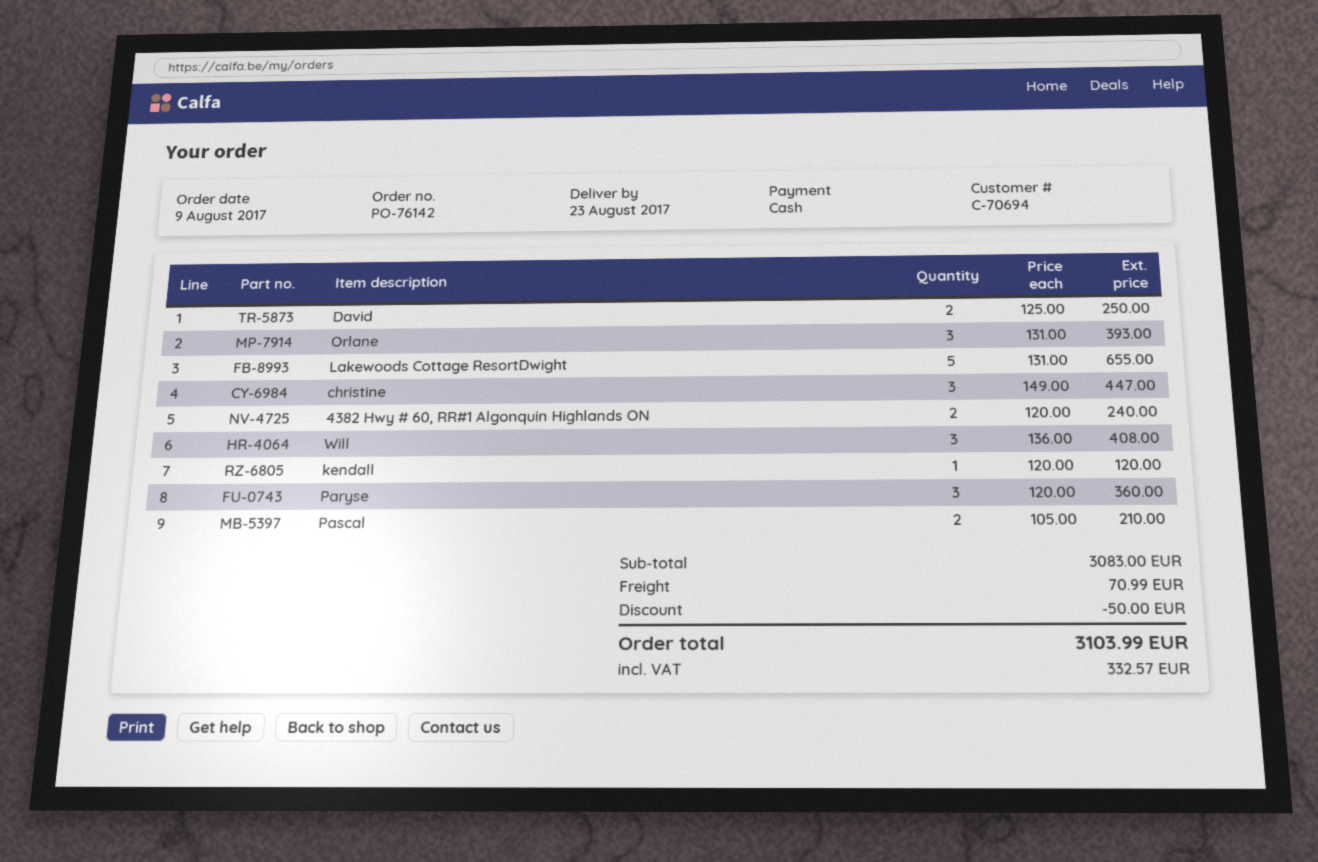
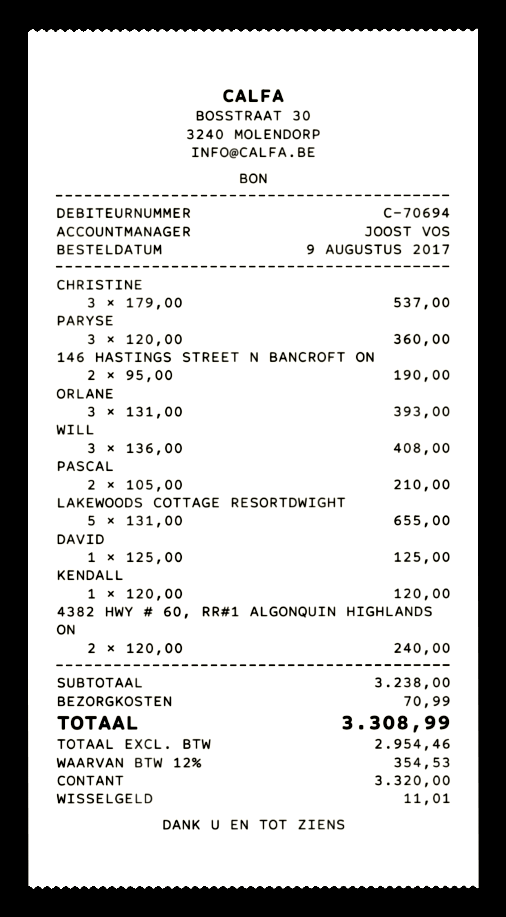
David: 2 x 125.00 = 250.00 -> 1 x 125.00 = 125.00
christine: 3 x 149.00 = 447.00 -> 3 x 179.00 = 537.00
146 HASTINGS STREET N BANCROFT ON: none -> 2 x 95.00 = 190.00
subtotal: 3083.00 -> 3238.00
discount: 50.00 -> none
tax: 332.57 -> 354.53
total: 3103.99 -> 3308.99

